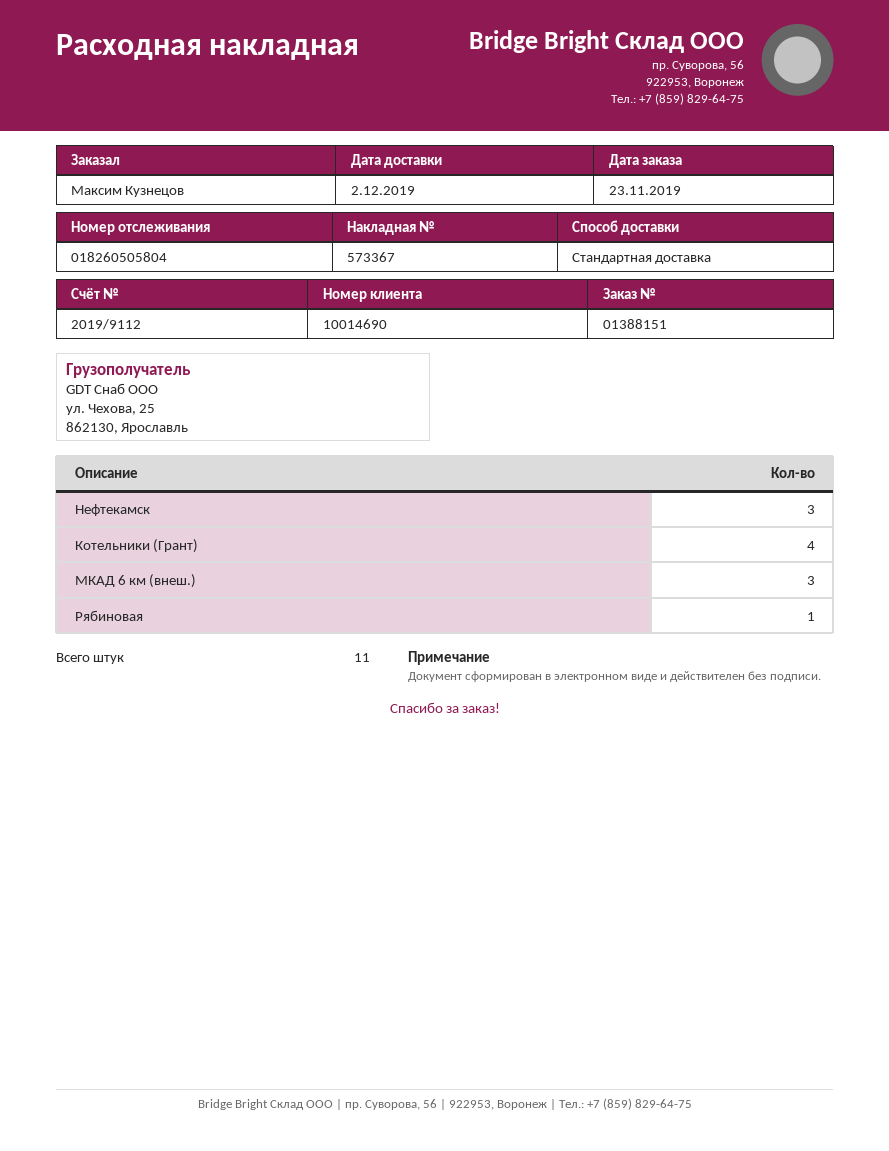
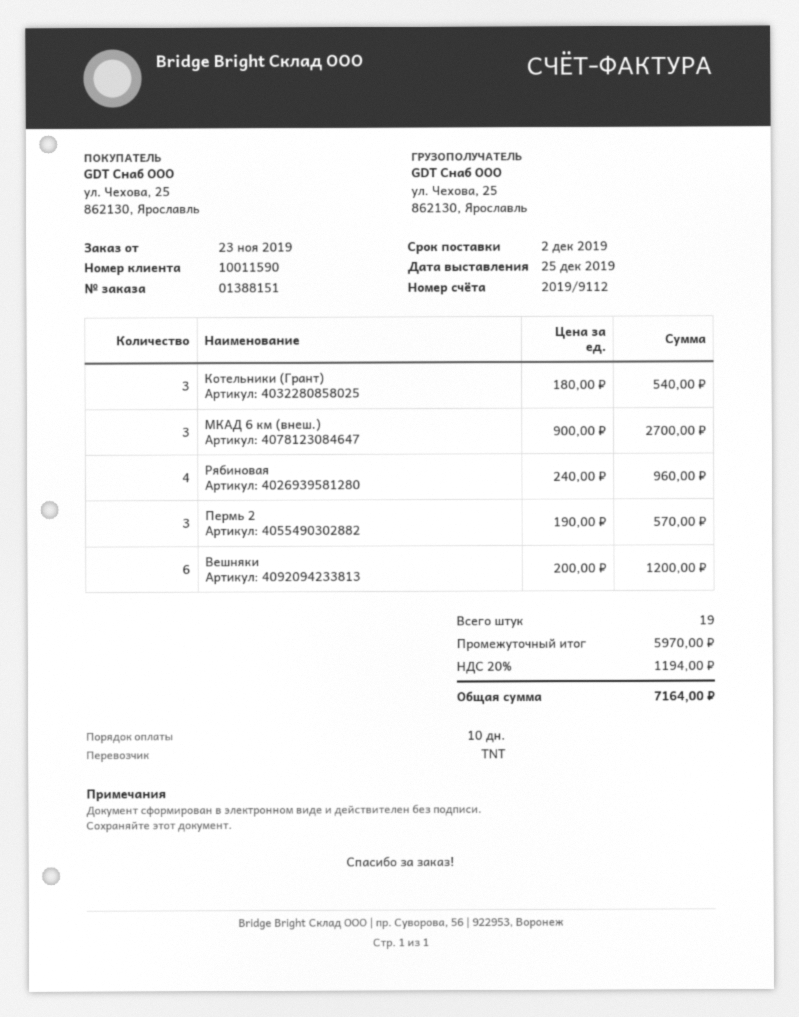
customer number: 10014690 -> 10011590
shipping method: standard -> TNT
Нефтекамск: 3 -> none
Котельники (Грант): 4 -> 3
Рябиновая: 1 -> 4
Пермь 2: none -> 3
Вешняки: none -> 6
total quantity: 11 -> 19

